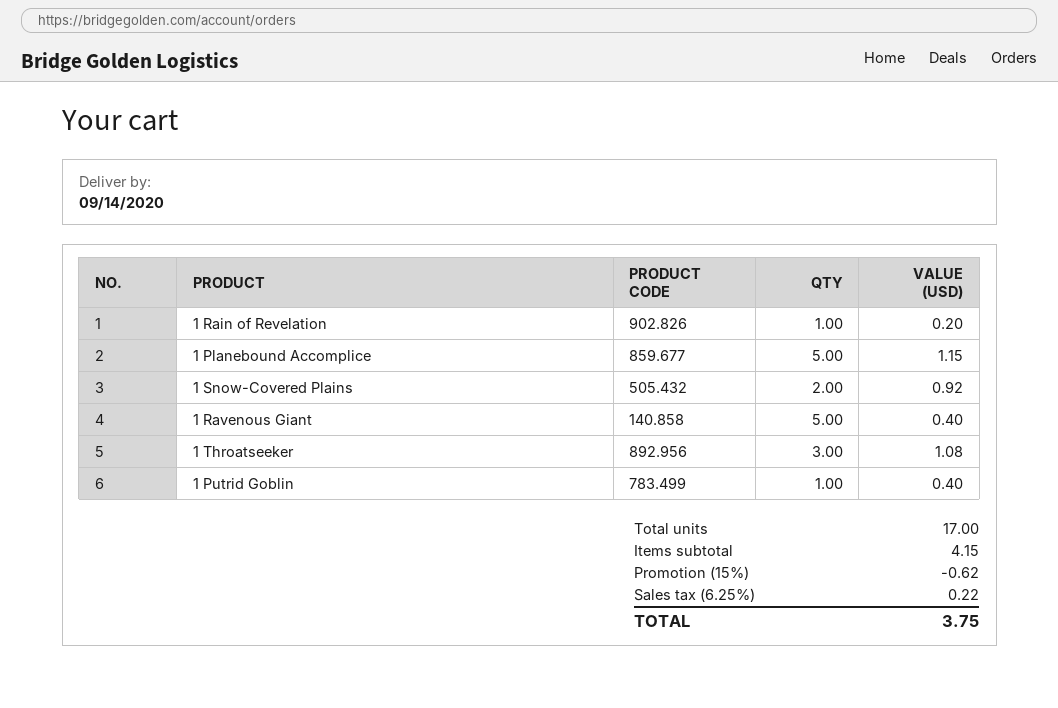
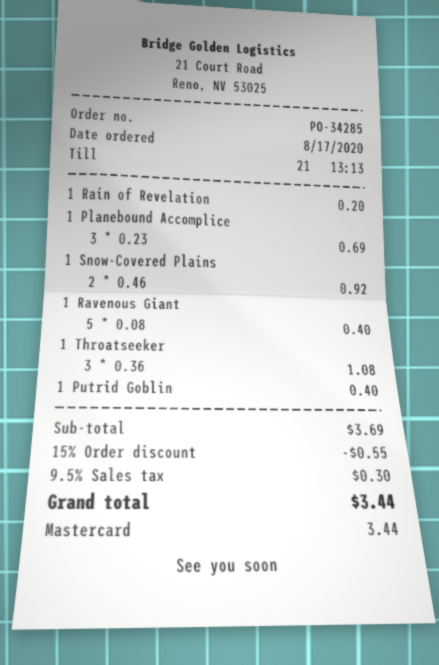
1 Planebound Accomplice: 5 for 1.15 -> 3 for 0.69
subtotal: 4.15 -> 3.69
discount: 15% = 0.62 -> 15% = 0.55
tax: 6.25% = 0.22 -> 9.5% = 0.30
total: 3.75 -> 3.44

